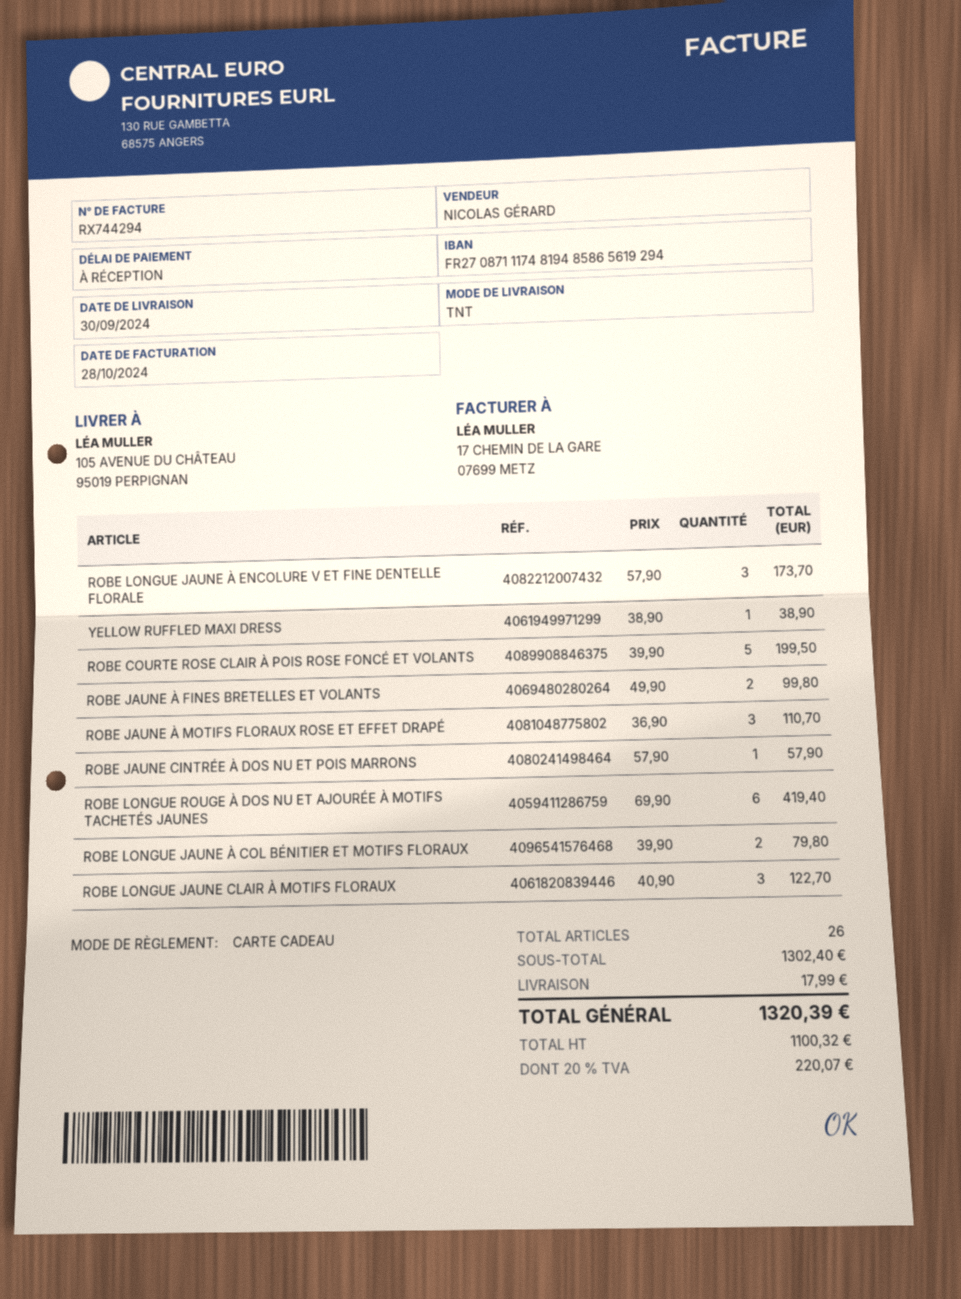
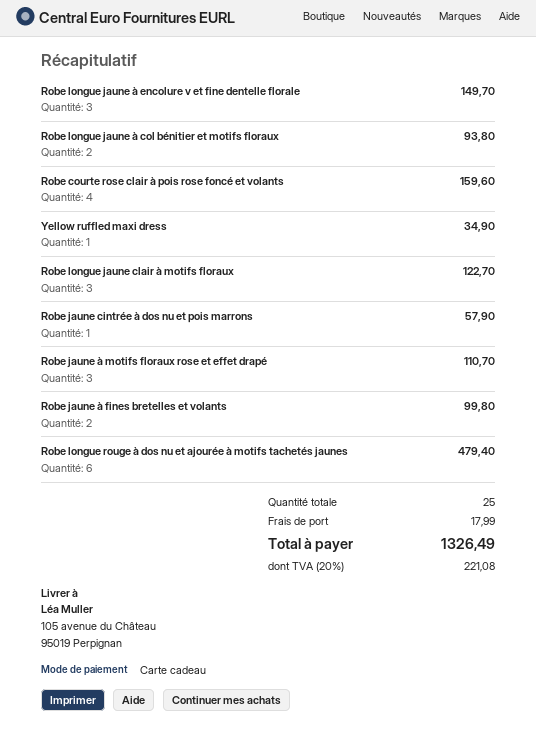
ROBE LONGUE JAUNE À ENCOLURE V ET FINE DENTELLE FLORALE: 3 for 173.70 -> 3 for 149.70
YELLOW RUFFLED MAXI DRESS: 1 for 38.90 -> 1 for 34.90
ROBE COURTE ROSE CLAIR À POIS ROSE FONCÉ ET VOLANTS: 5 for 199.50 -> 4 for 159.60
ROBE LONGUE ROUGE À DOS NU ET AJOURÉE À MOTIFS TACHETÉS JAUNES: 6 for 419.40 -> 6 for 479.40
ROBE LONGUE JAUNE À COL BÉNITIER ET MOTIFS FLORAUX: 2 for 79.80 -> 2 for 93.80
total quantity: 26 -> 25
tax: 20% = 220.07 -> 20% = 221.08
total: 1320.39 -> 1326.49

